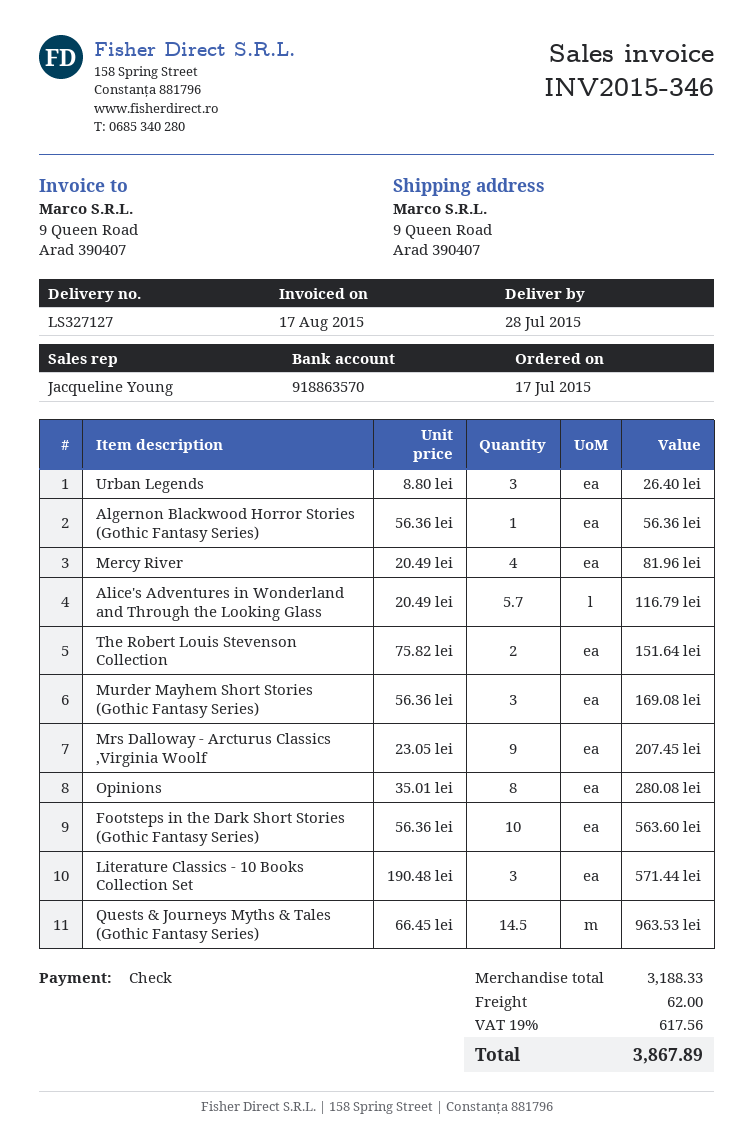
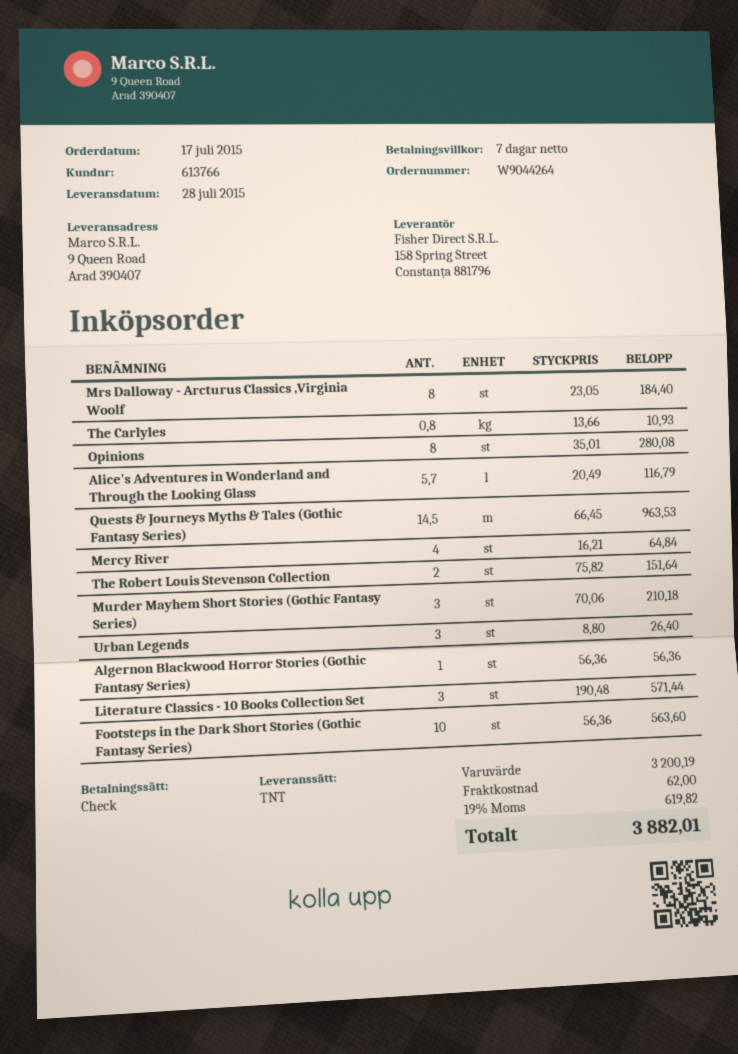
Mercy River: 4 x 20.49 = 81.96 -> 4 x 16.21 = 64.84
Murder Mayhem Short Stories (Gothic Fantasy Series): 3 x 56.36 = 169.08 -> 3 x 70.06 = 210.18
Mrs Dalloway - Arcturus Classics ,Virginia Woolf: 9 x 23.05 = 207.45 -> 8 x 23.05 = 184.40
The Carlyles: none -> 0.8 x 13.66 = 10.93
subtotal: 3188.33 -> 3200.19
tax: 19% = 617.56 -> 19% = 619.82
total: 3867.89 -> 3882.01

